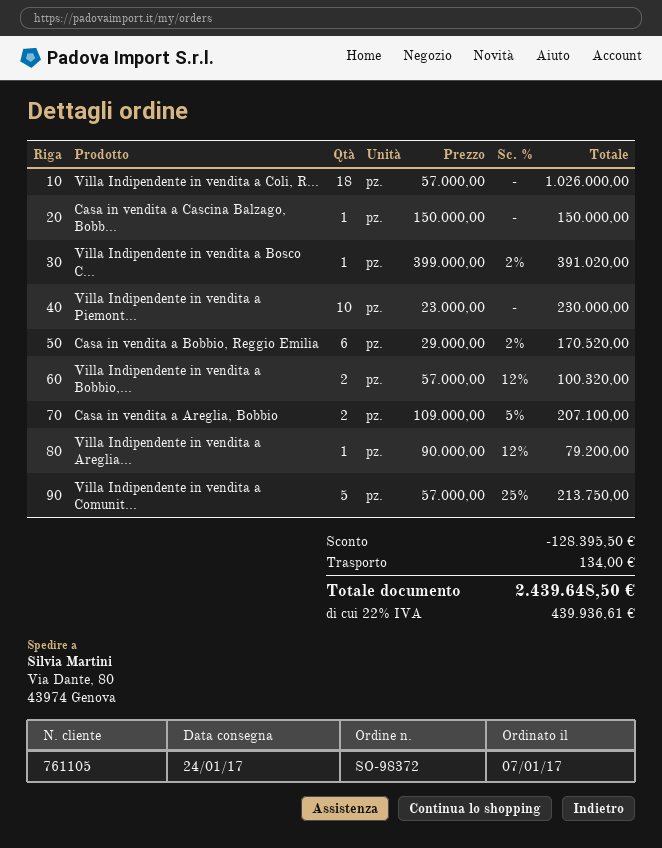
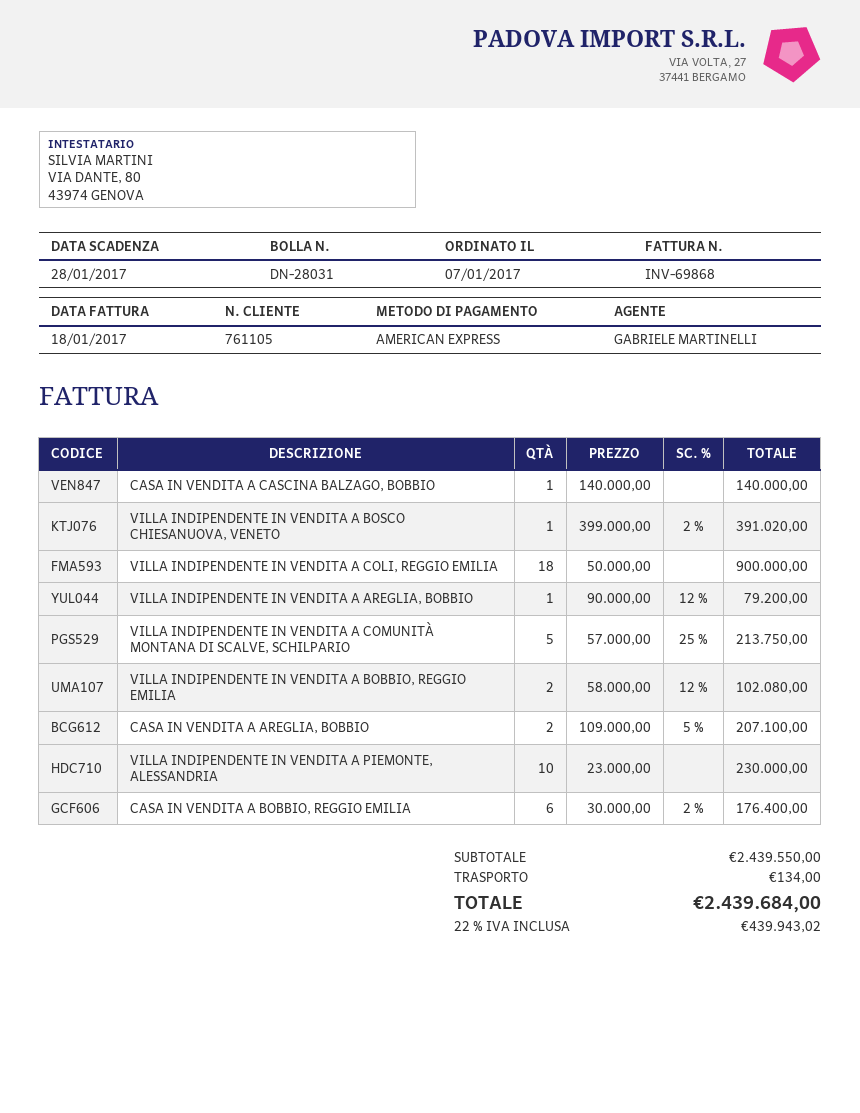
Villa Indipendente in vendita a Coli, R...: 18 x 57000.00 = 1026000.00 -> 18 x 50000.00 = 900000.00
Casa in vendita a Cascina Balzago, Bobb...: 1 x 150000.00 = 150000.00 -> 1 x 140000.00 = 140000.00
Casa in vendita a Bobbio, Reggio Emilia: 6 x 29000.00 - 2% = 170520.00 -> 6 x 30000.00 - 2% = 176400.00
Villa Indipendente in vendita a Bobbio,...: 2 x 57000.00 - 12% = 100320.00 -> 2 x 58000.00 - 12% = 102080.00
discount: 128395.50 -> none
tax: 22% = 439936.61 -> 22% = 439943.02
total: 2439648.50 -> 2439684.00

